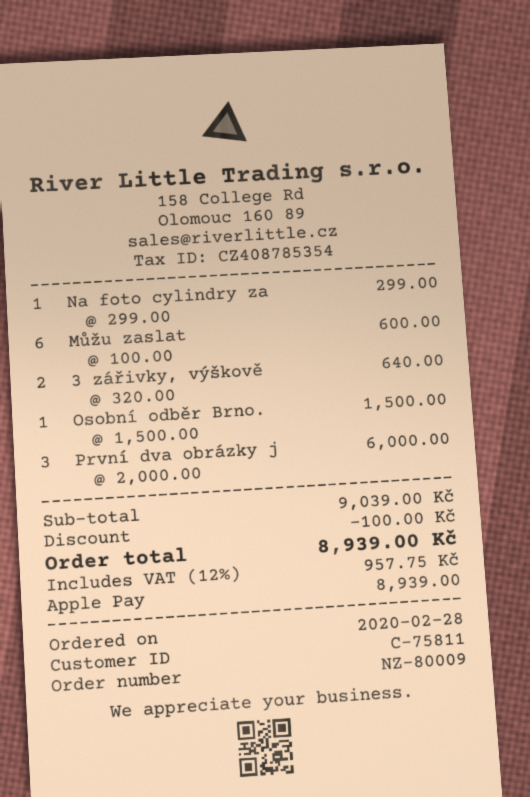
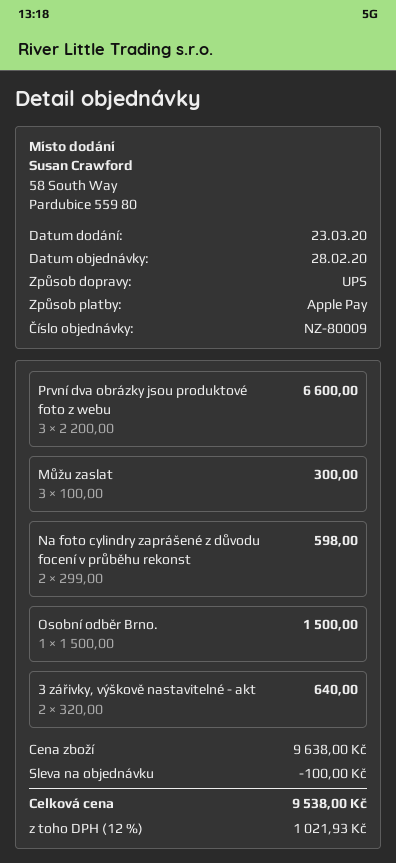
Na foto cylindry za: 1 x 299.00 = 299.00 -> 2 x 299.00 = 598.00
Můžu zaslat: 6 x 100.00 = 600.00 -> 3 x 100.00 = 300.00
První dva obrázky j: 3 x 2000.00 = 6000.00 -> 3 x 2200.00 = 6600.00
subtotal: 9039.00 -> 9638.00
tax: 12% = 957.75 -> 12% = 1021.93
total: 8939.00 -> 9538.00

